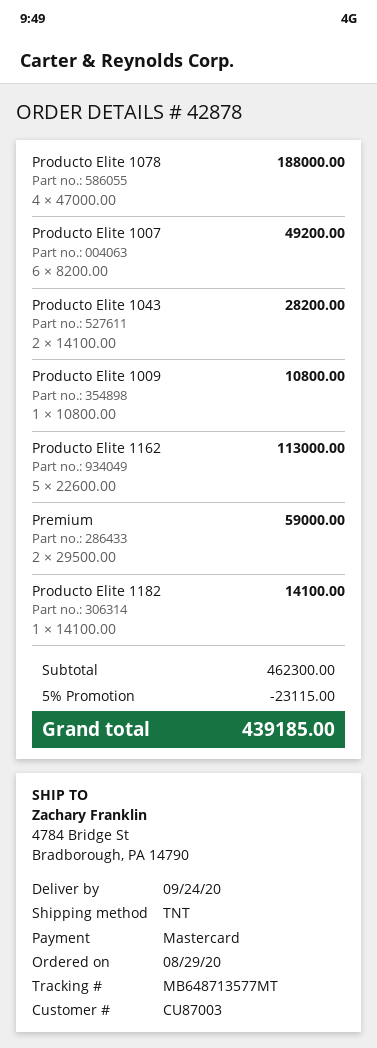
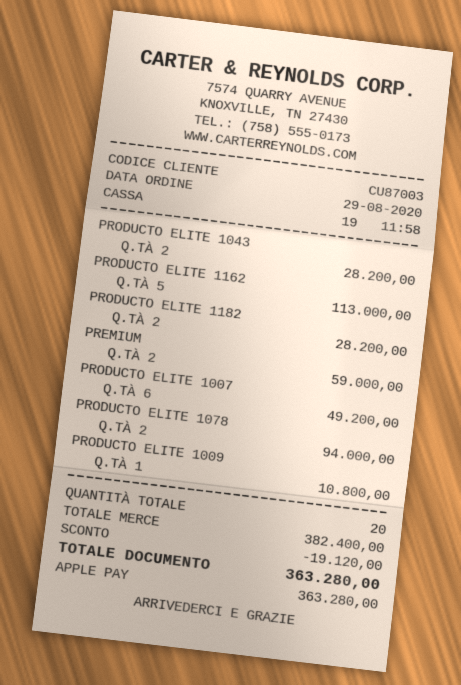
payment method: Mastercard -> Apple Pay
Producto Elite 1078: 4 for 188000.00 -> 2 for 94000.00
Producto Elite 1182: 1 for 14100.00 -> 2 for 28200.00
subtotal: 462300.00 -> 382400.00
discount: 23115.00 -> 19120.00
total: 439185.00 -> 363280.00

